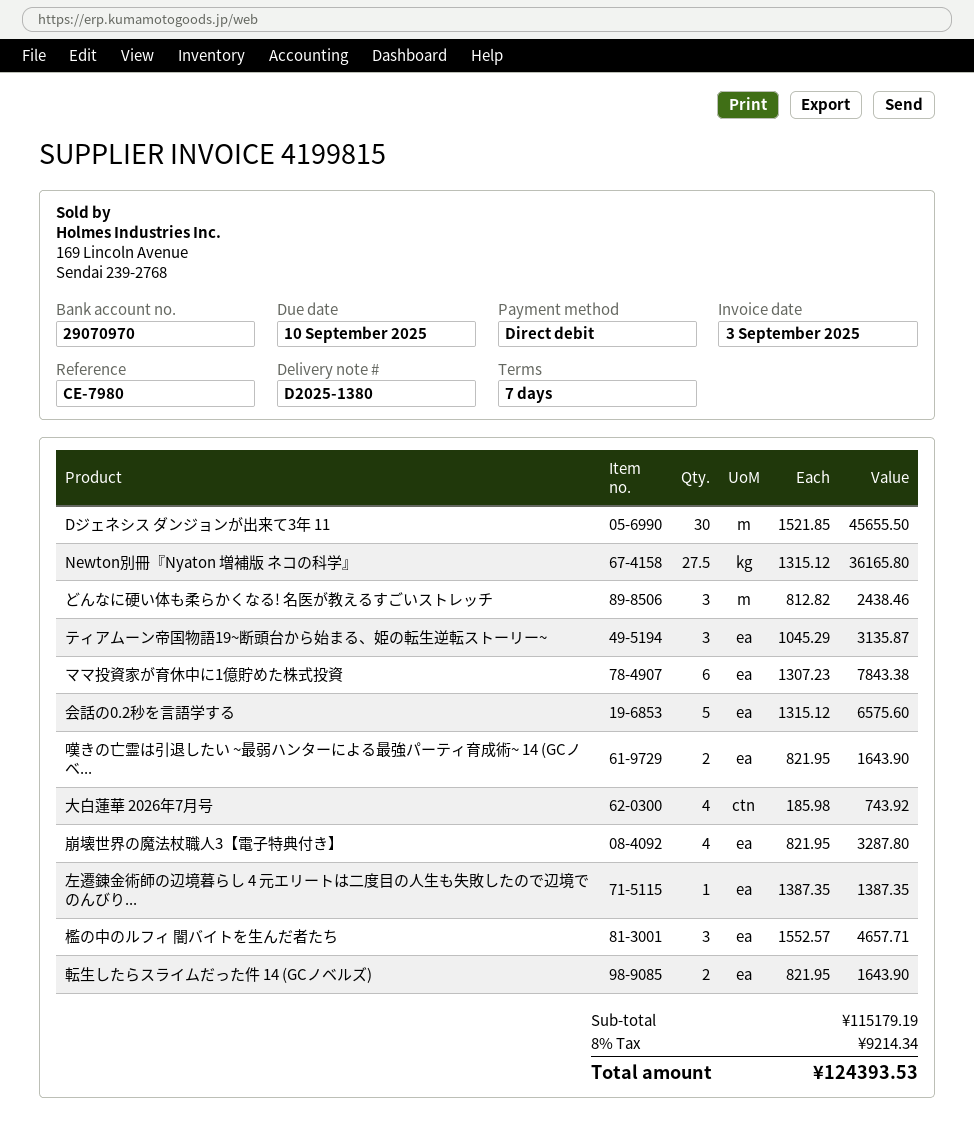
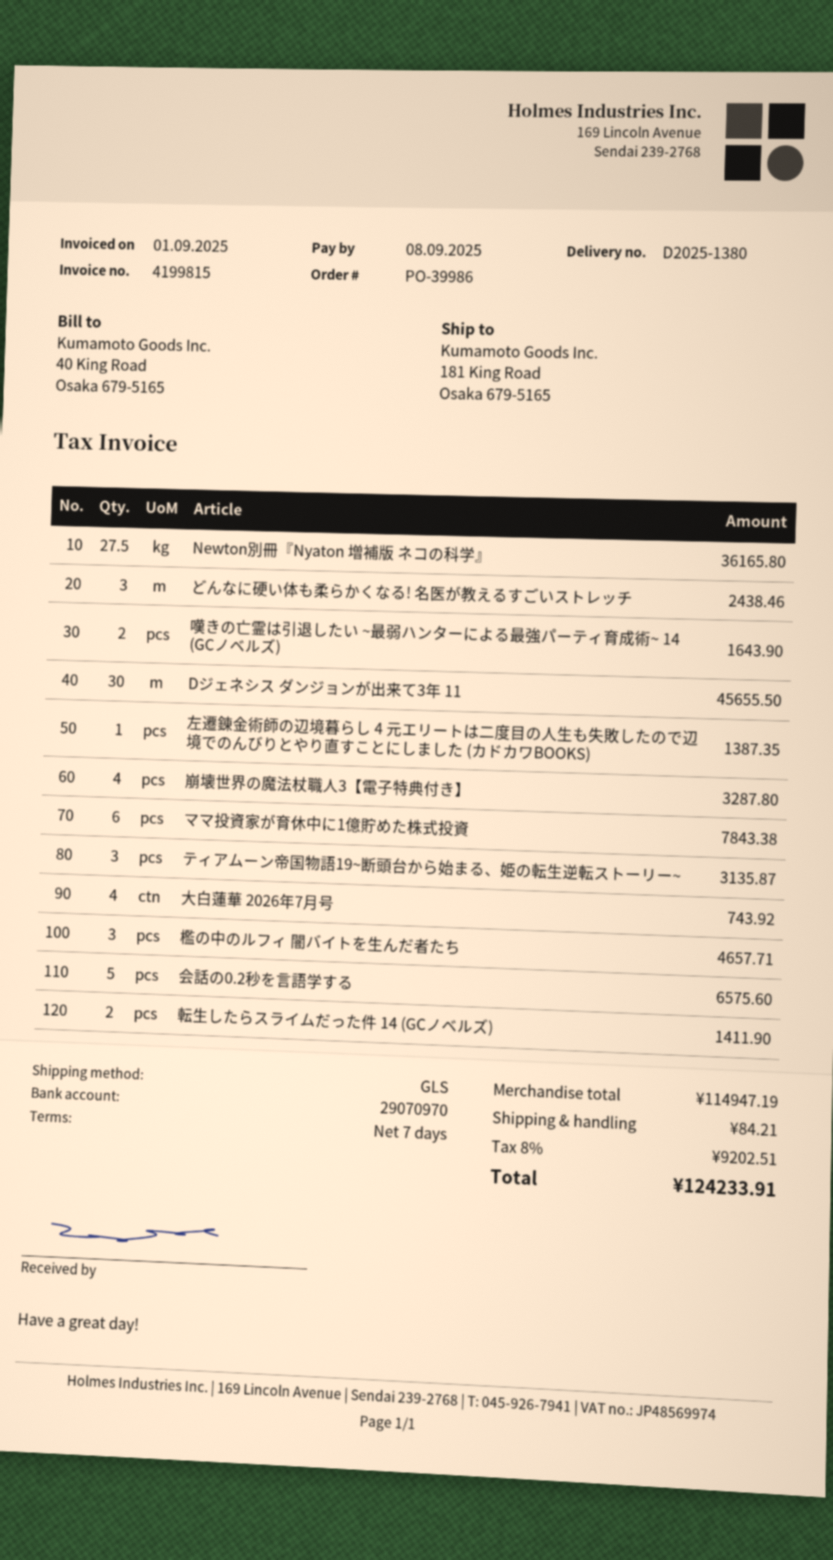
invoice date: 2025-09-03 -> 2025-09-01
due date: 2025-09-10 -> 2025-09-08
転生したらスライムだった件 14 (GCノベルズ): 2 for 1643.90 -> 2 for 1411.90
subtotal: 115179.19 -> 114947.19
shipping: none -> 84.21
tax: 8% = 9214.34 -> 8% = 9202.51
total: 124393.53 -> 124233.91

